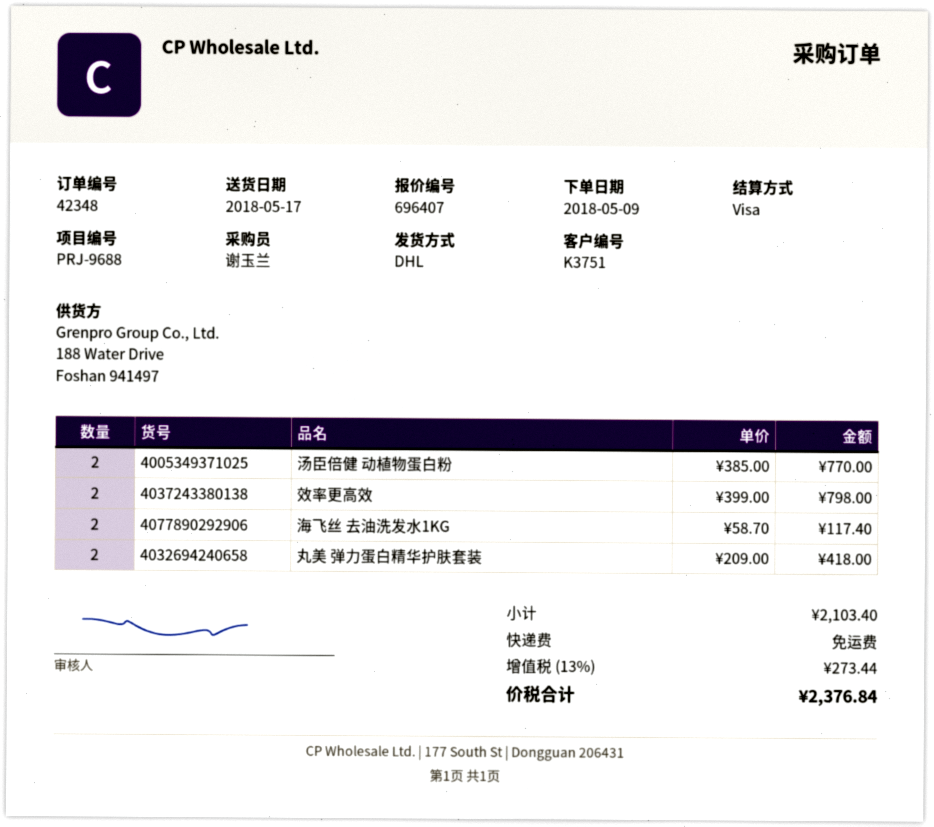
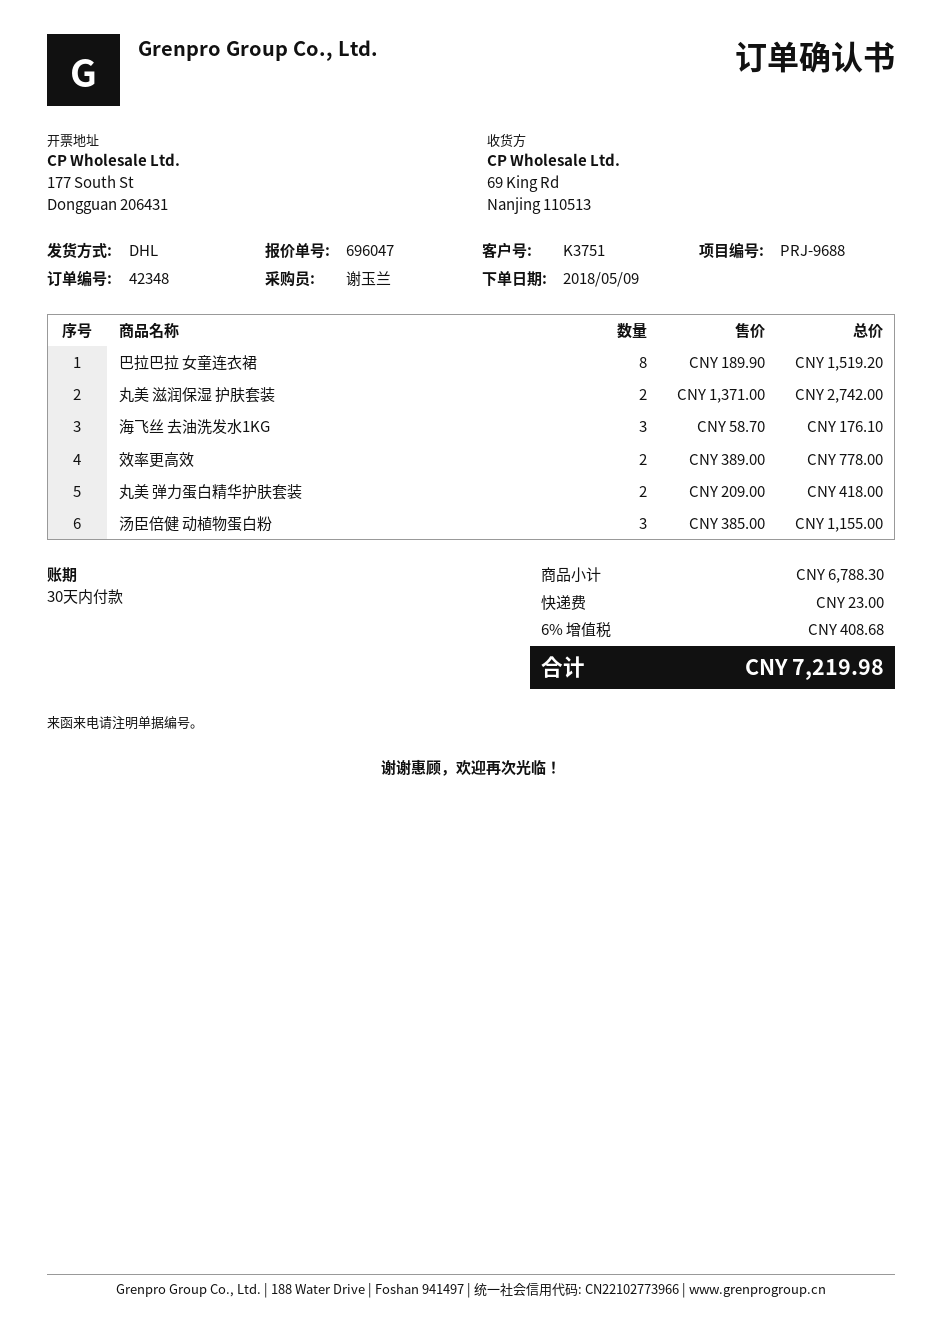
quote number: 696407 -> 696047
汤臣倍健 动植物蛋白粉: 2 x 385.00 = 770.00 -> 3 x 385.00 = 1155.00
效率更高效: 2 x 399.00 = 798.00 -> 2 x 389.00 = 778.00
海飞丝 去油洗发水1KG: 2 x 58.70 = 117.40 -> 3 x 58.70 = 176.10
巴拉巴拉 女童连衣裙: none -> 8 x 189.90 = 1519.20
丸美 滋润保湿 护肤套装: none -> 2 x 1371.00 = 2742.00
subtotal: 2103.40 -> 6788.30
shipping: 0.00 -> 23.00
tax: 13% = 273.44 -> 6% = 408.68
total: 2376.84 -> 7219.98

